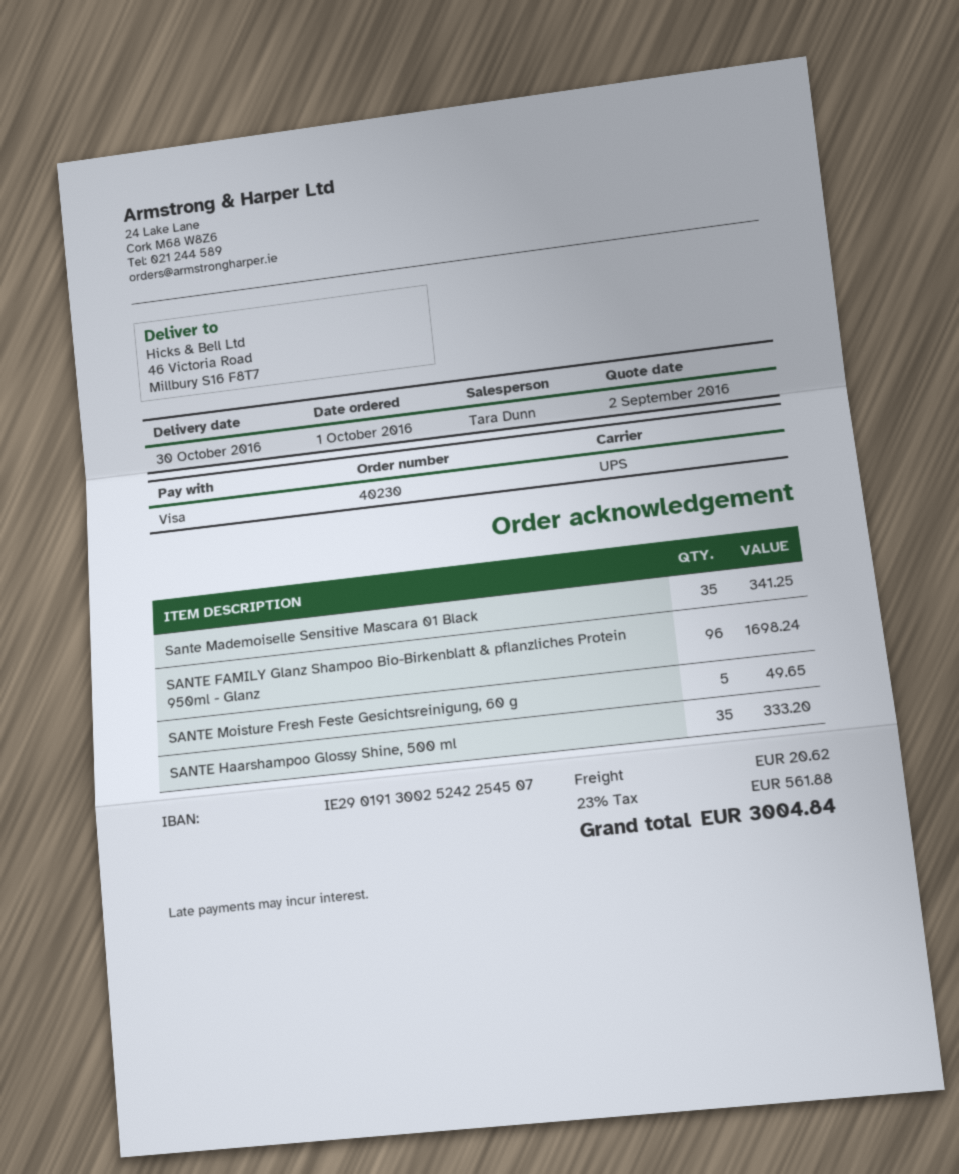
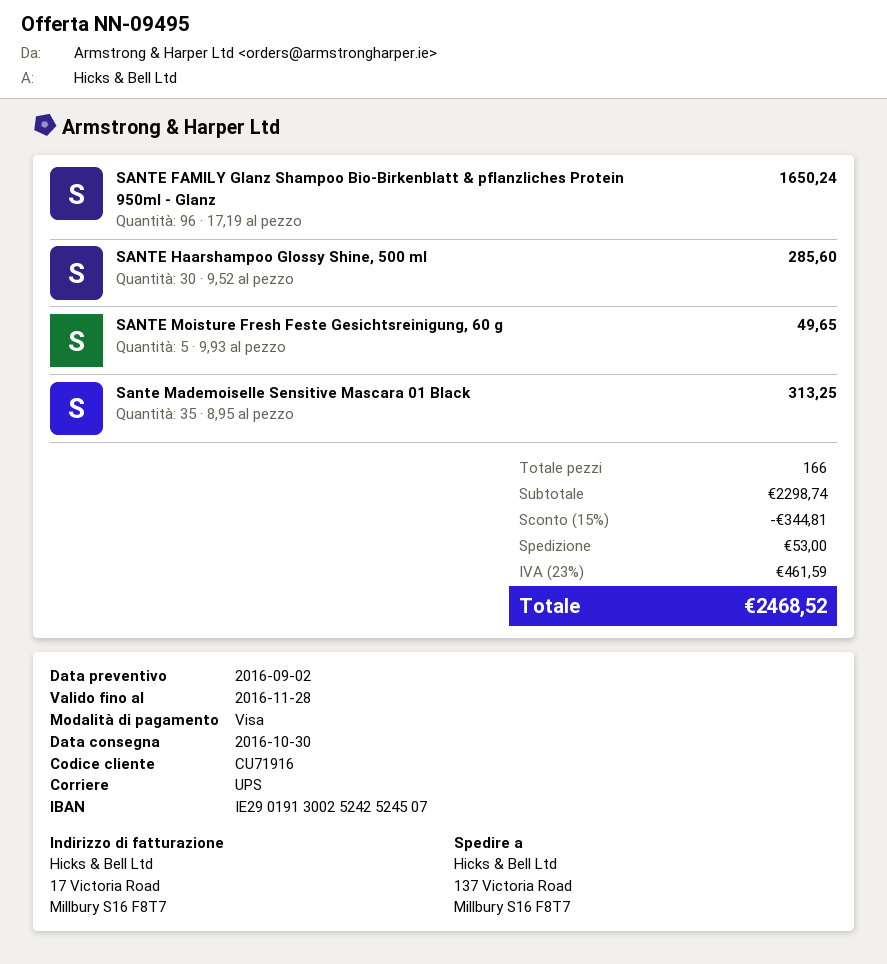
bank account: IE29019130025242254507 -> IE29019130025242524507
ship to: 46 Victoria Road, Millbury S16 F8T7 -> 137 Victoria Road, Millbury S16 F8T7
Sante Mademoiselle Sensitive Mascara 01 Black: 35 for 341.25 -> 35 for 313.25
SANTE FAMILY Glanz Shampoo Bio-Birkenblatt & pflanzliches Protein 950ml - Glanz: 96 for 1698.24 -> 96 for 1650.24
SANTE Haarshampoo Glossy Shine, 500 ml: 35 for 333.20 -> 30 for 285.60
discount: none -> 15% = 344.81
shipping: 20.62 -> 53.00
tax: 23% = 561.88 -> 23% = 461.59
total: 3004.84 -> 2468.52

